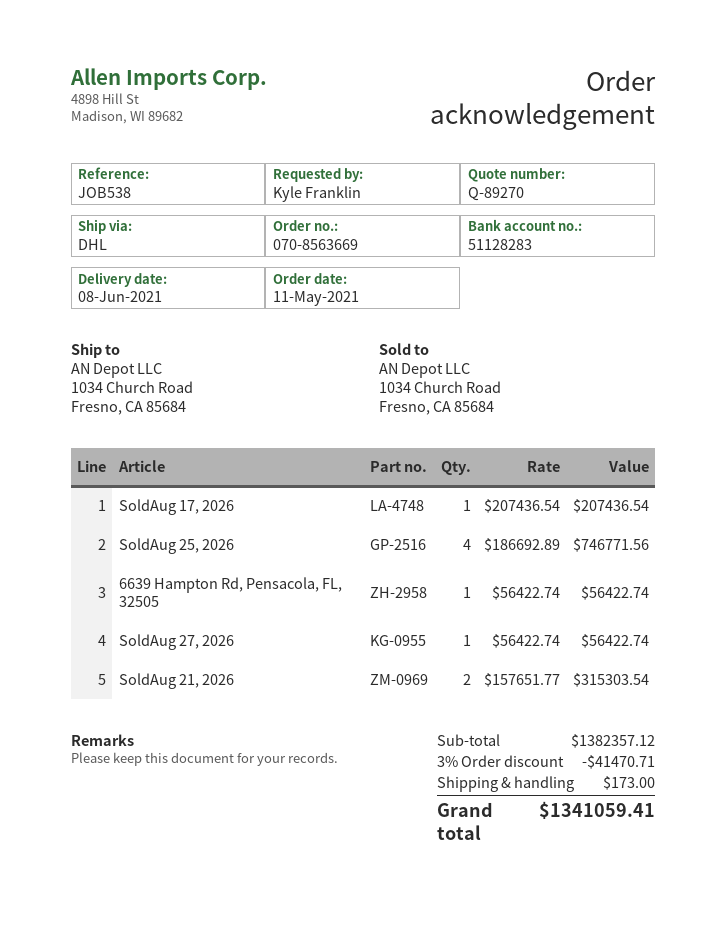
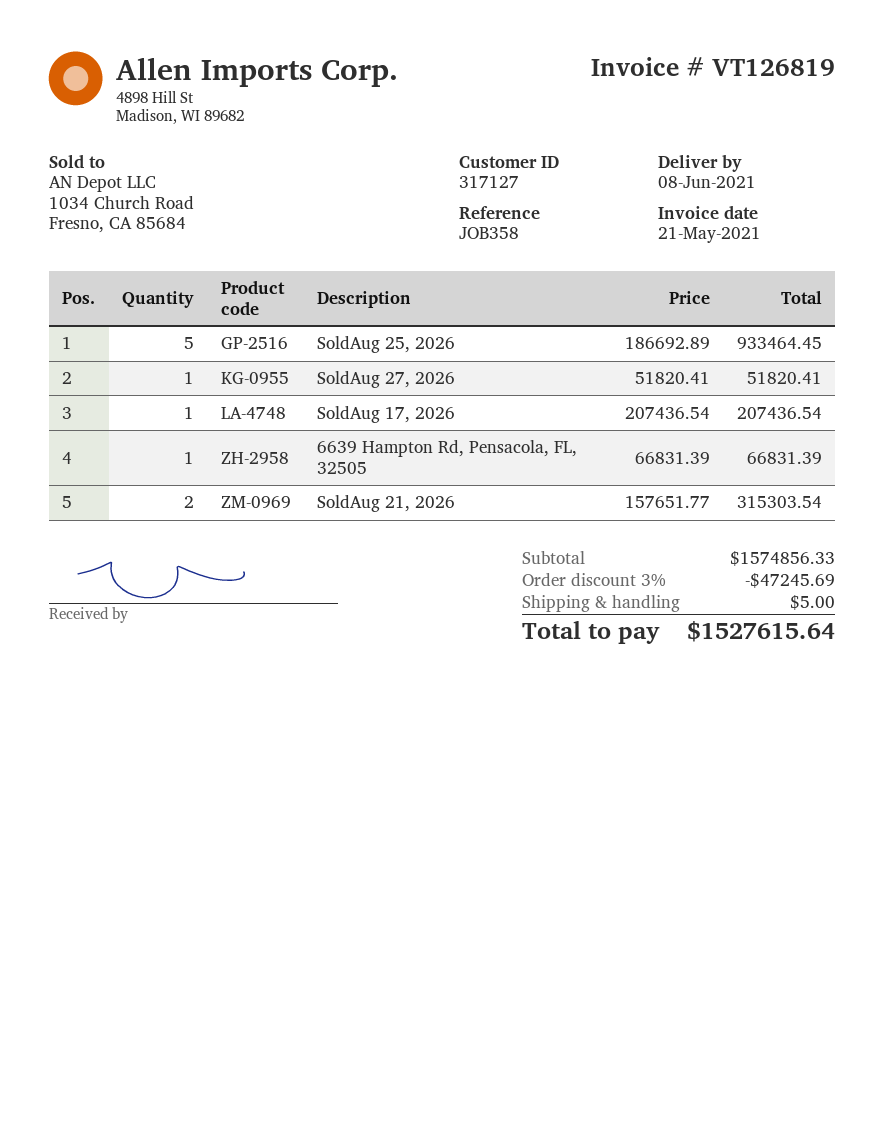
reference: JOB538 -> JOB358
SoldAug 25, 2026: 4 x 186692.89 = 746771.56 -> 5 x 186692.89 = 933464.45
6639 Hampton Rd, Pensacola, FL, 32505: 1 x 56422.74 = 56422.74 -> 1 x 66831.39 = 66831.39
SoldAug 27, 2026: 1 x 56422.74 = 56422.74 -> 1 x 51820.41 = 51820.41
subtotal: 1382357.12 -> 1574856.33
discount: 3% = 41470.71 -> 3% = 47245.69
shipping: 173.00 -> 5.00
total: 1341059.41 -> 1527615.64

